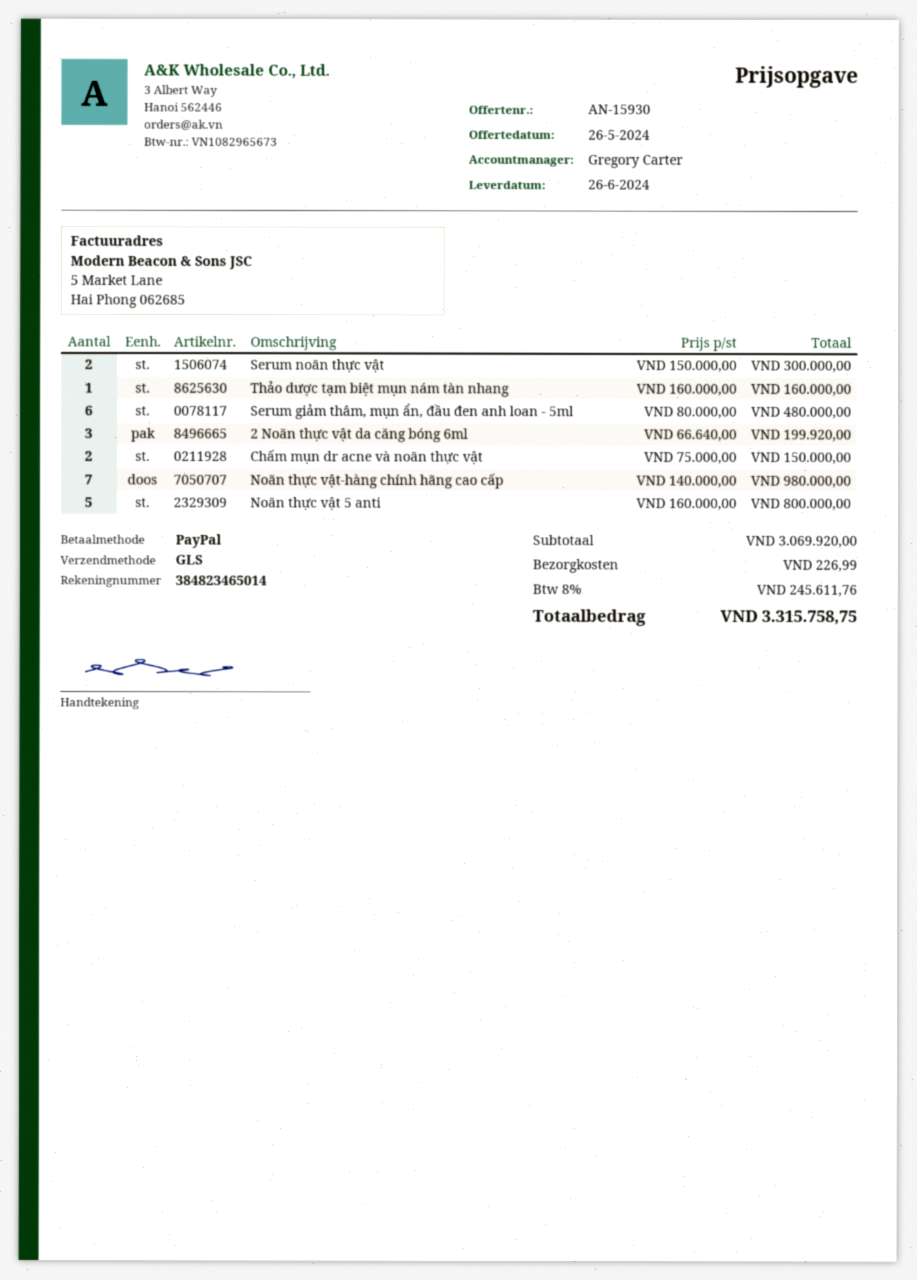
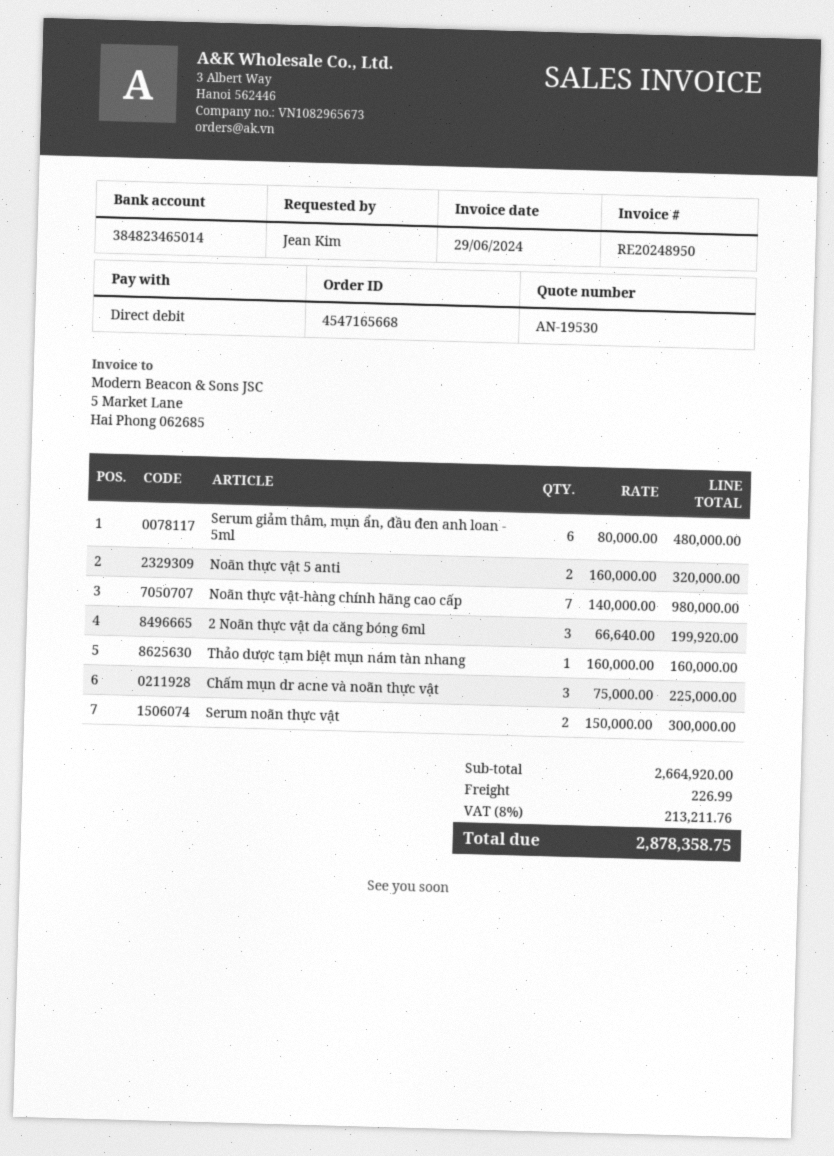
quote number: AN-15930 -> AN-19530
payment method: PayPal -> direct debit
Chấm mụn dr acne và noãn thực vật: 2 x 75000.00 = 150000.00 -> 3 x 75000.00 = 225000.00
Noãn thực vật 5 anti: 5 x 160000.00 = 800000.00 -> 2 x 160000.00 = 320000.00
subtotal: 3069920.00 -> 2664920.00
tax: 8% = 245611.76 -> 8% = 213211.76
total: 3315758.75 -> 2878358.75

